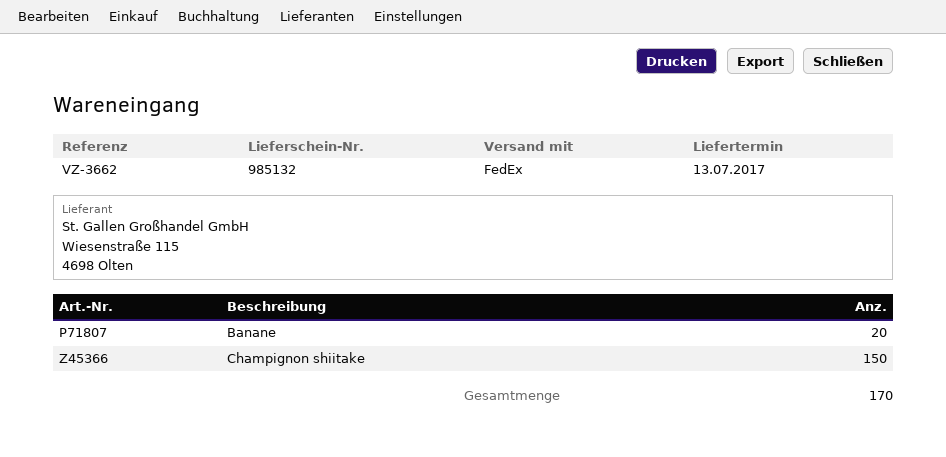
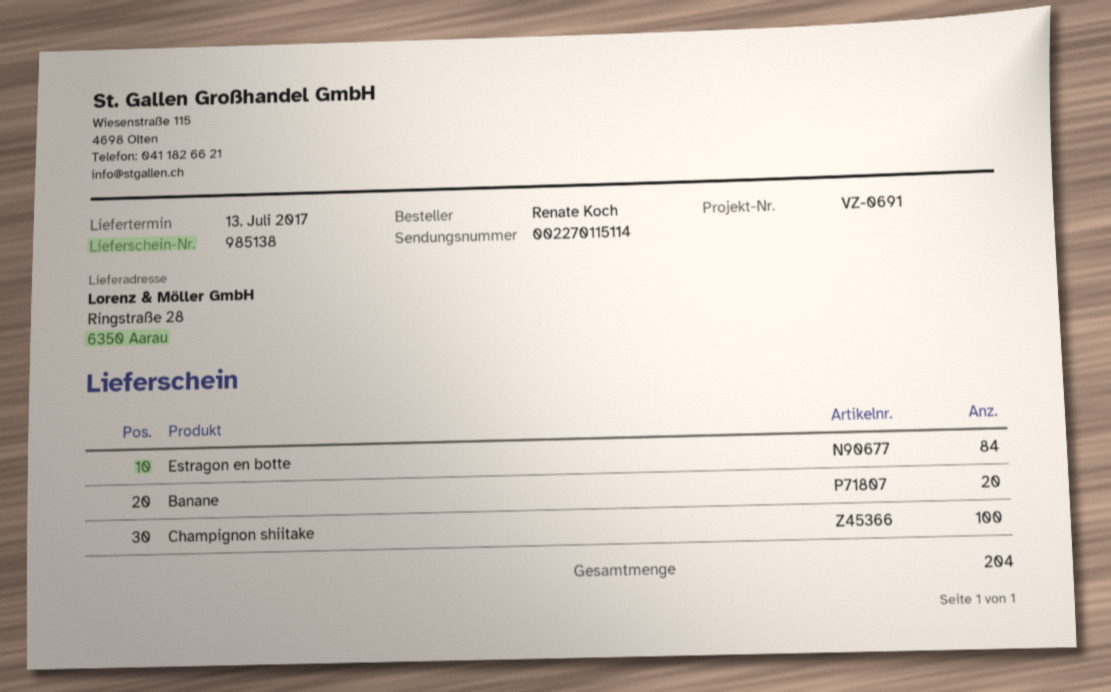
delivery note number: 985132 -> 985138
reference: VZ-3662 -> VZ-0691
Champignon shiitake: 150 -> 100
Estragon en botte: none -> 84
total quantity: 170 -> 204

